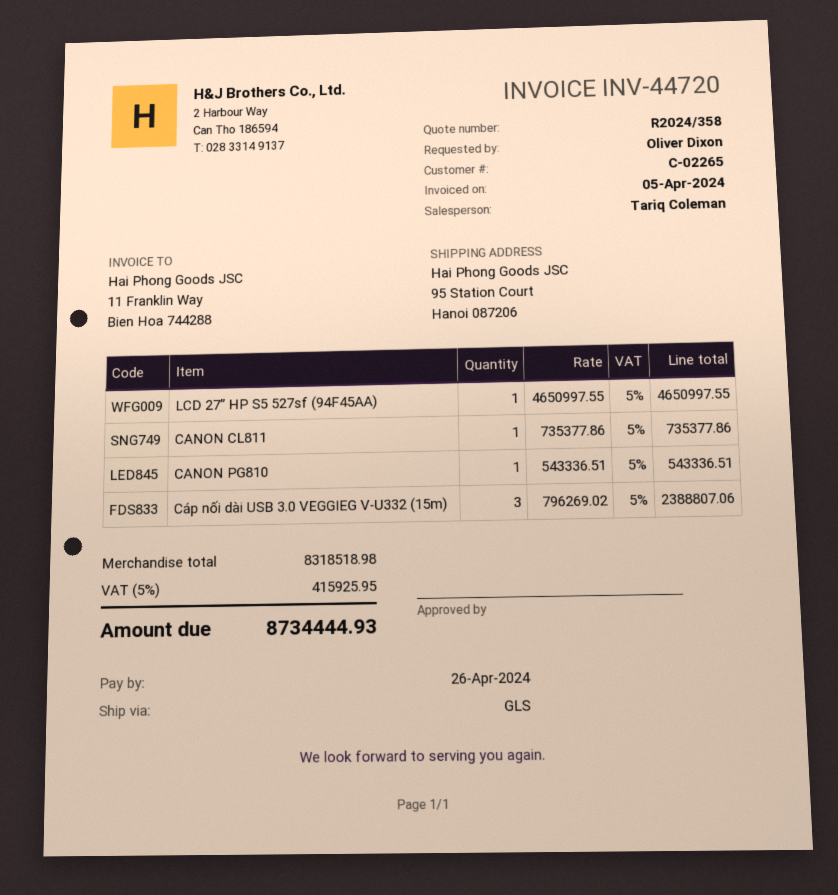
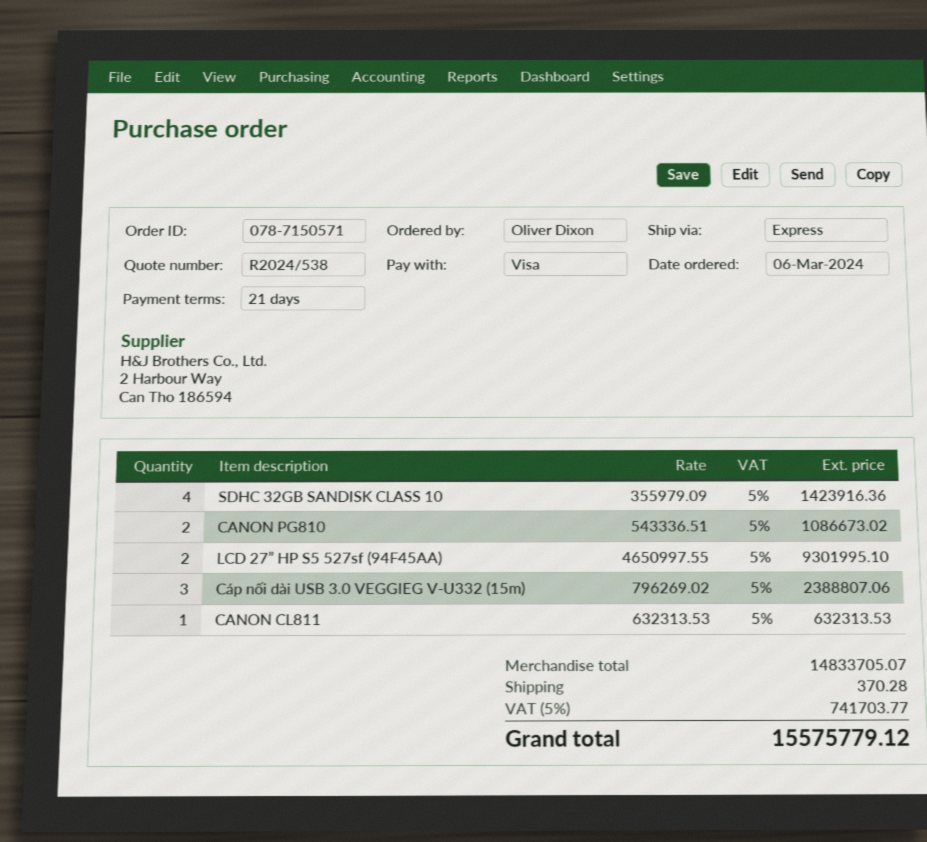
quote number: R2024/358 -> R2024/538
shipping method: GLS -> express
LCD 27” HP S5 527sf (94F45AA): 1 x 4650997.55 = 4650997.55 -> 2 x 4650997.55 = 9301995.10
CANON CL811: 1 x 735377.86 = 735377.86 -> 1 x 632313.53 = 632313.53
CANON PG810: 1 x 543336.51 = 543336.51 -> 2 x 543336.51 = 1086673.02
SDHC 32GB SANDISK CLASS 10: none -> 4 x 355979.09 = 1423916.36
subtotal: 8318518.98 -> 14833705.07
shipping: none -> 370.28
tax: 5% = 415925.95 -> 5% = 741703.77
total: 8734444.93 -> 15575779.12

